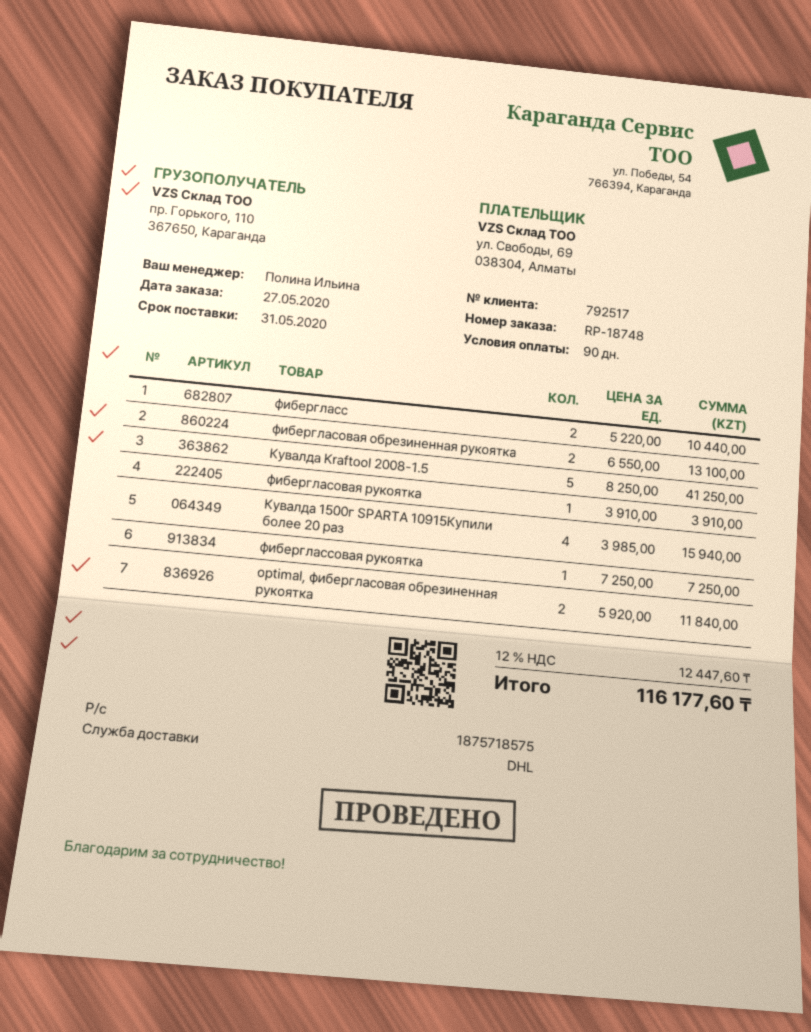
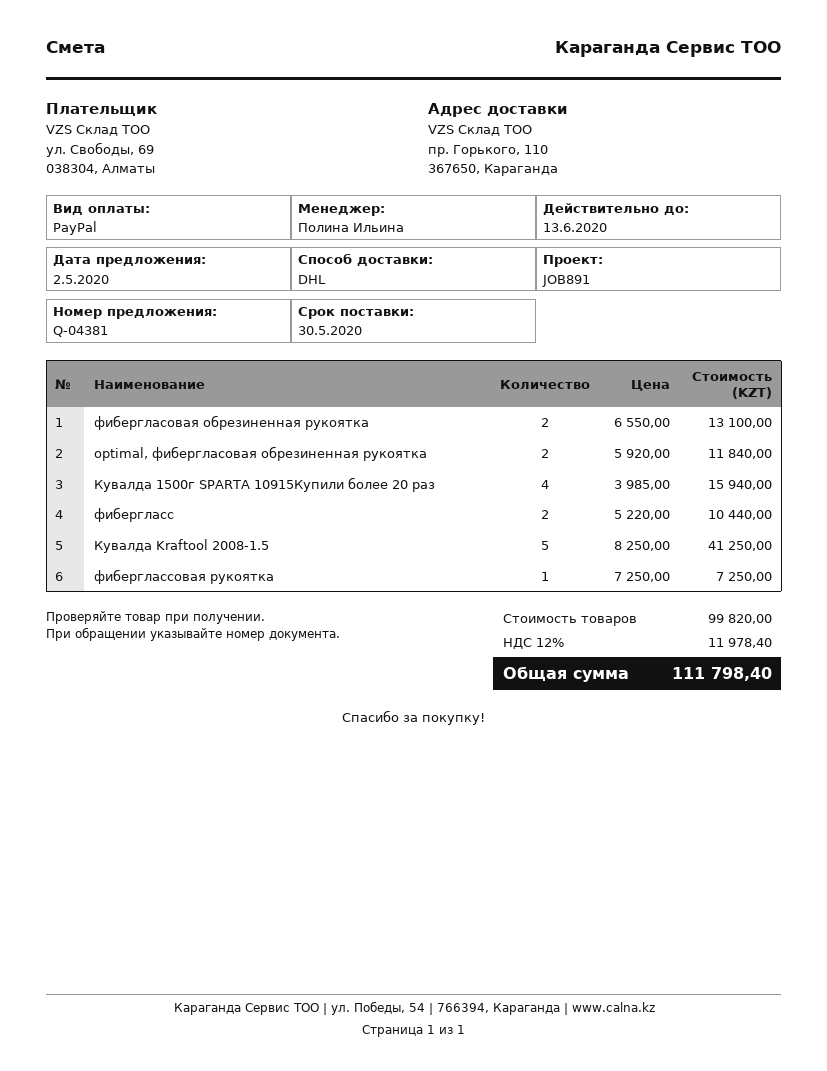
delivery date: 2020-05-31 -> 2020-05-30
фибергласовая рукоятка: 1 x 3910.00 = 3910.00 -> none
tax: 12% = 12447.60 -> 12% = 11978.40
total: 116177.60 -> 111798.40

